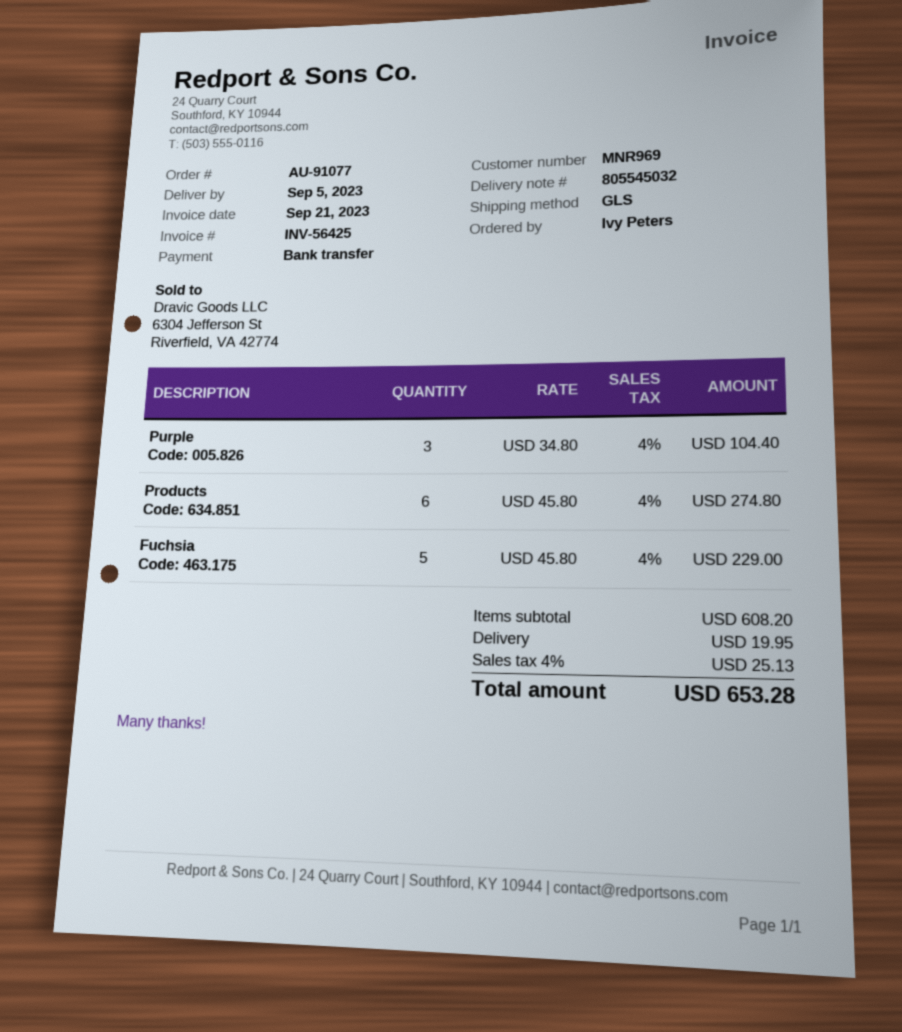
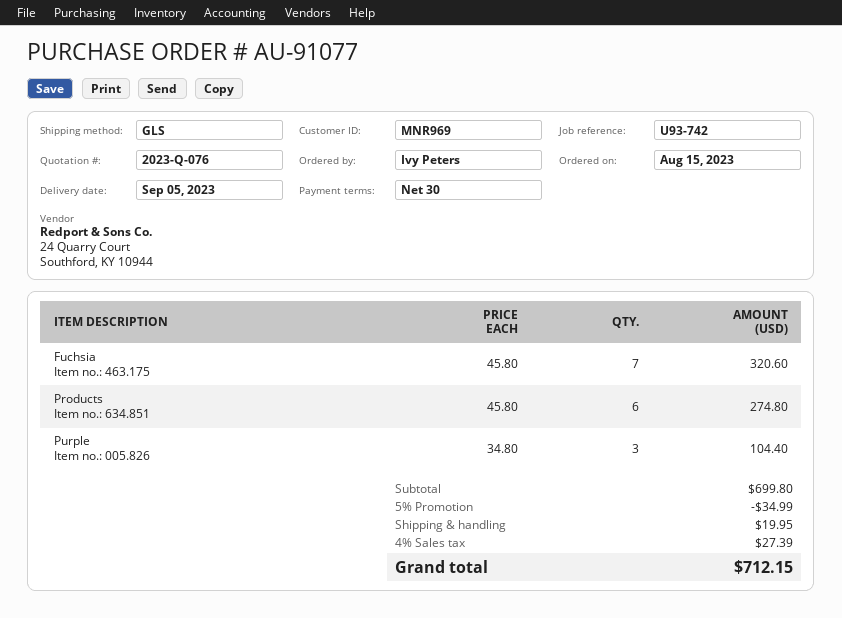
Fuchsia: 5 x 45.80 = 229.00 -> 7 x 45.80 = 320.60
subtotal: 608.20 -> 699.80
discount: none -> 5% = 34.99
tax: 4% = 25.13 -> 4% = 27.39
total: 653.28 -> 712.15

